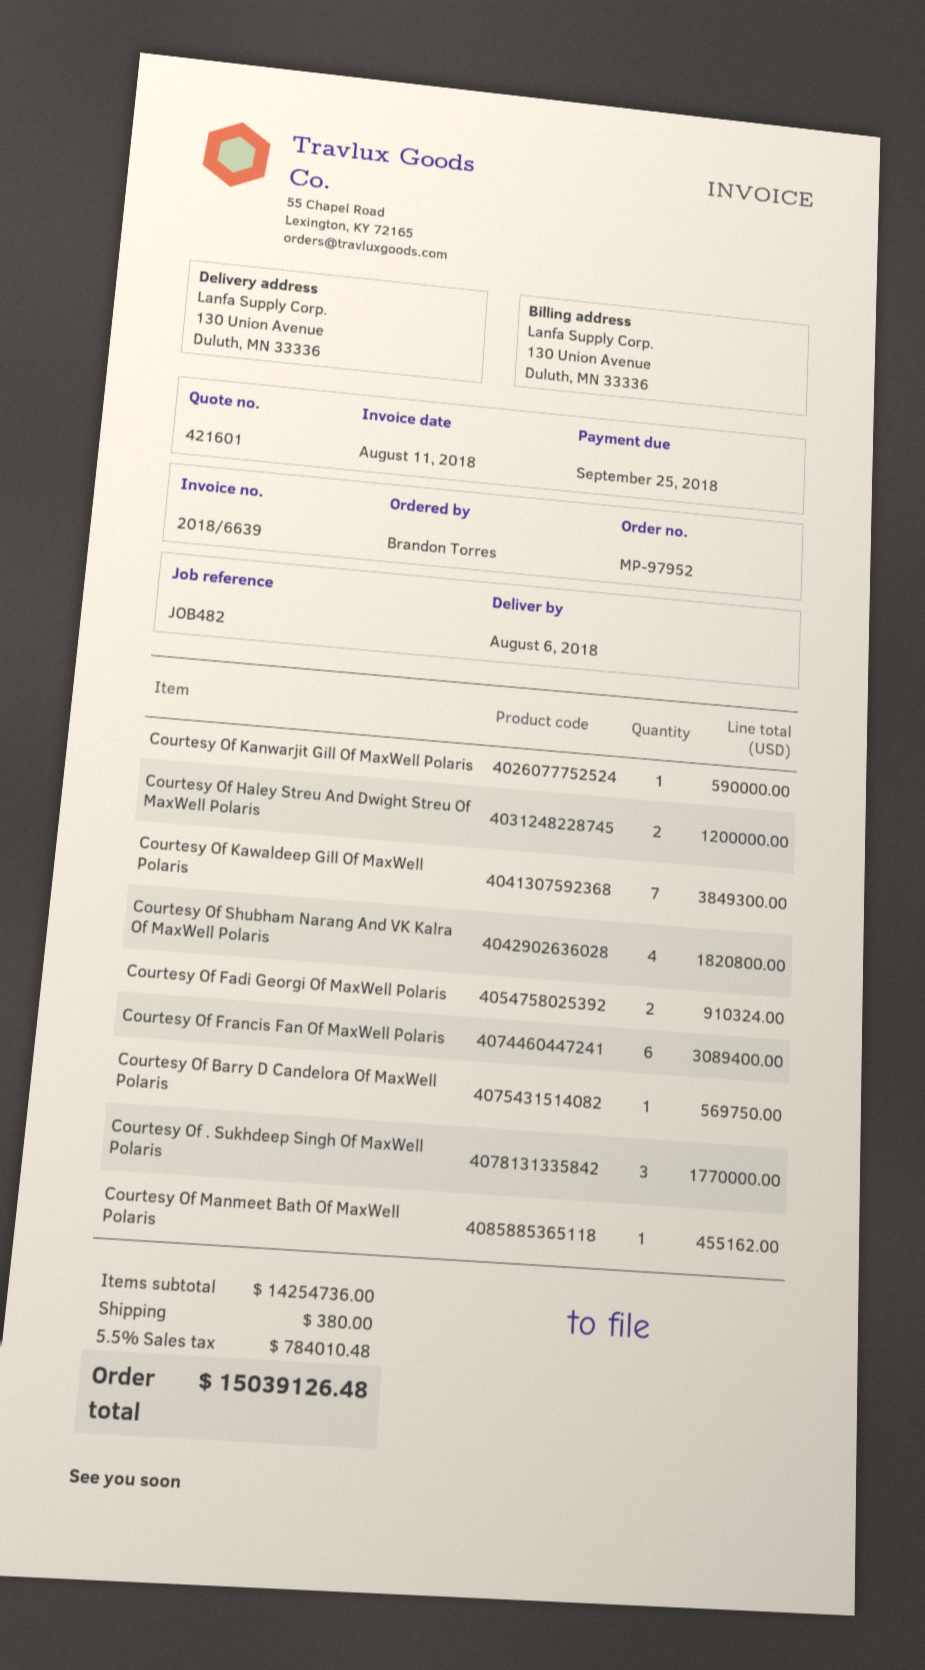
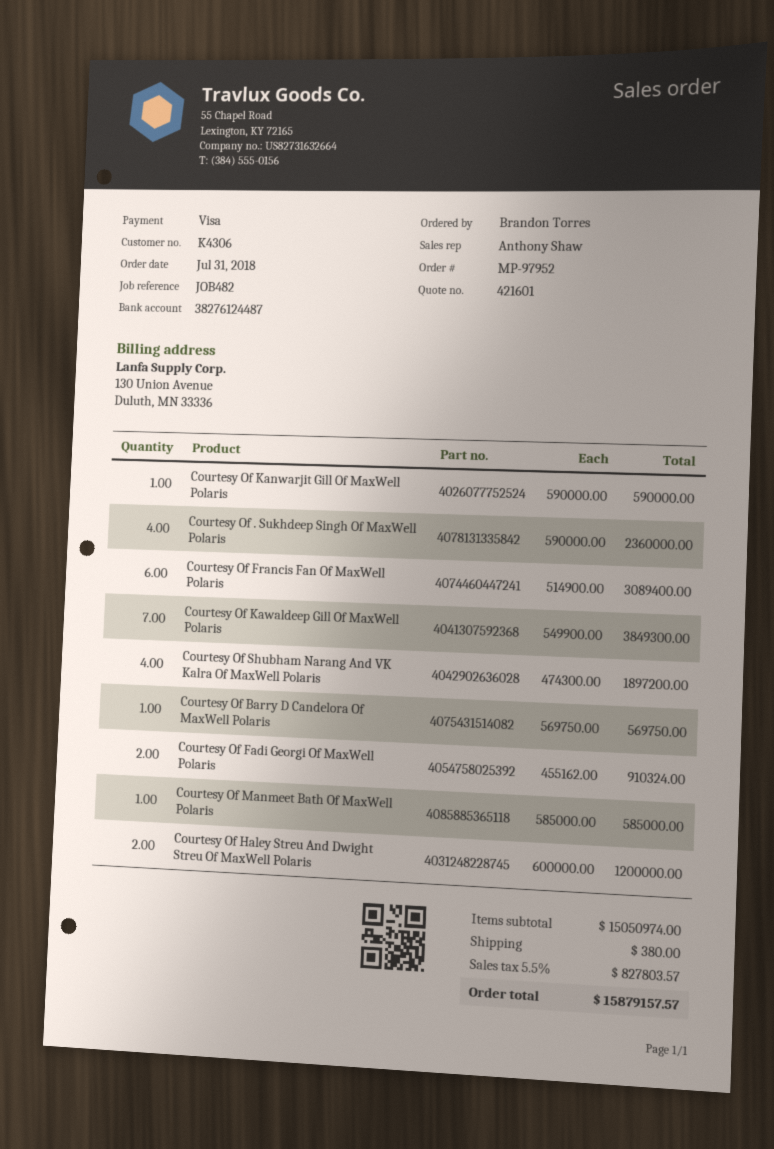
Courtesy Of Shubham Narang And VK Kalra Of MaxWell Polaris: 4 for 1820800.00 -> 4 for 1897200.00
Courtesy Of . Sukhdeep Singh Of MaxWell Polaris: 3 for 1770000.00 -> 4 for 2360000.00
Courtesy Of Manmeet Bath Of MaxWell Polaris: 1 for 455162.00 -> 1 for 585000.00
subtotal: 14254736.00 -> 15050974.00
tax: 5.5% = 784010.48 -> 5.5% = 827803.57
total: 15039126.48 -> 15879157.57

